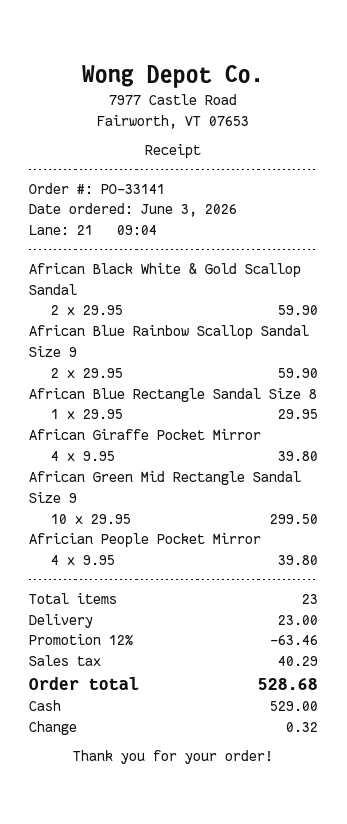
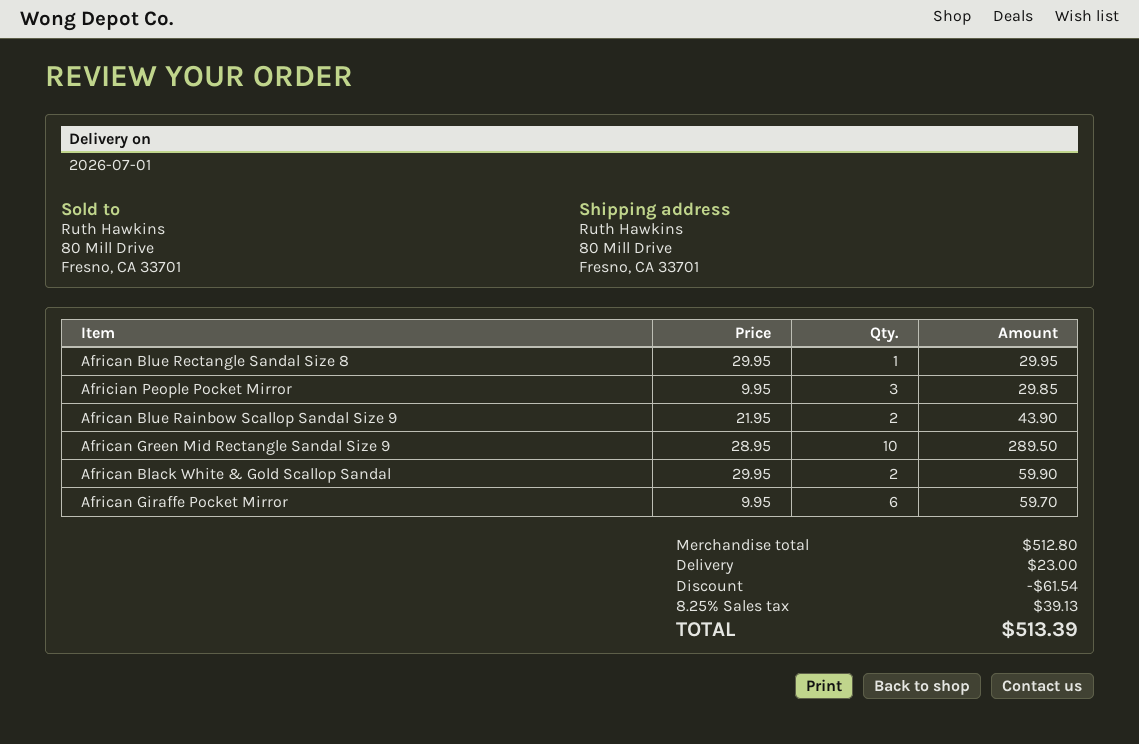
African Blue Rainbow Scallop Sandal Size 9: 2 x 29.95 = 59.90 -> 2 x 21.95 = 43.90
African Giraffe Pocket Mirror: 4 x 9.95 = 39.80 -> 6 x 9.95 = 59.70
African Green Mid Rectangle Sandal Size 9: 10 x 29.95 = 299.50 -> 10 x 28.95 = 289.50
Africian People Pocket Mirror: 4 x 9.95 = 39.80 -> 3 x 9.95 = 29.85
discount: 63.46 -> 61.54
tax: 40.29 -> 39.13
total: 528.68 -> 513.39

